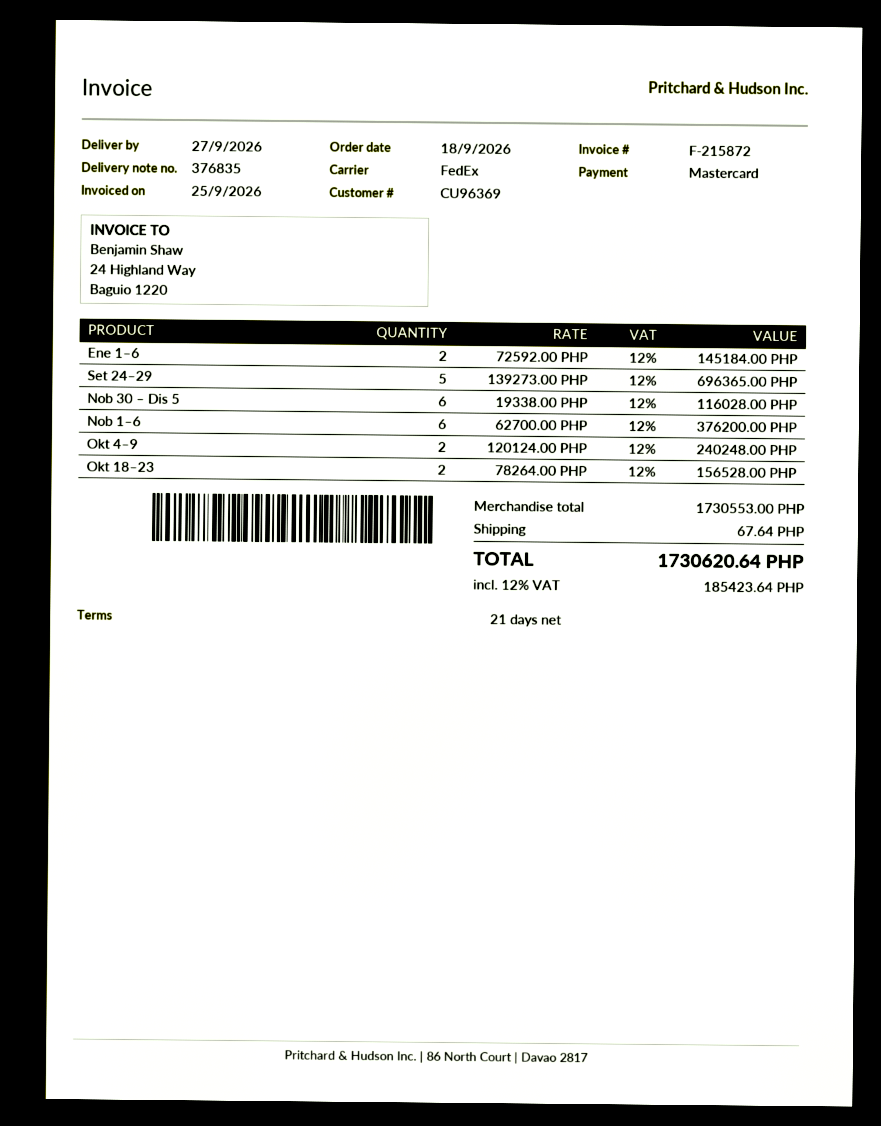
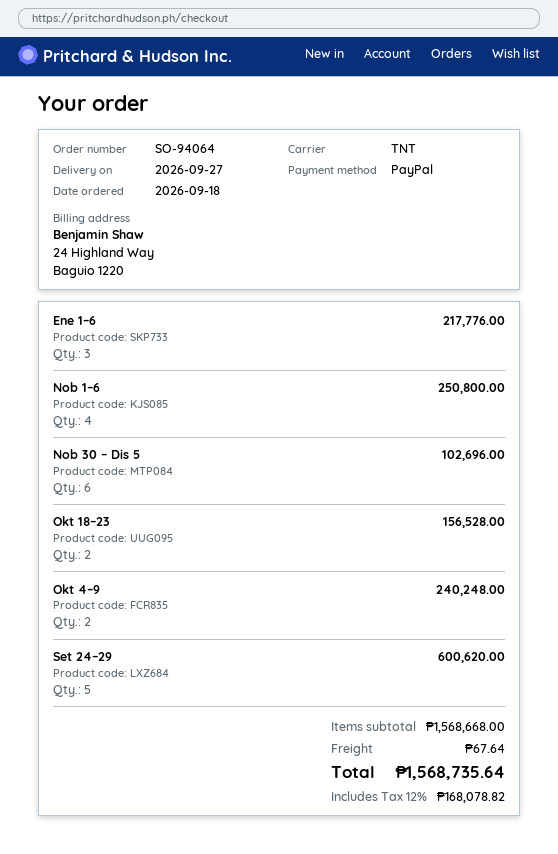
payment method: Mastercard -> PayPal
shipping method: FedEx -> TNT
Ene 1–6: 2 for 145184.00 -> 3 for 217776.00
Set 24–29: 5 for 696365.00 -> 5 for 600620.00
Nob 30 – Dis 5: 6 for 116028.00 -> 6 for 102696.00
Nob 1–6: 6 for 376200.00 -> 4 for 250800.00
subtotal: 1730553.00 -> 1568668.00
tax: 12% = 185423.64 -> 12% = 168078.82
total: 1730620.64 -> 1568735.64

